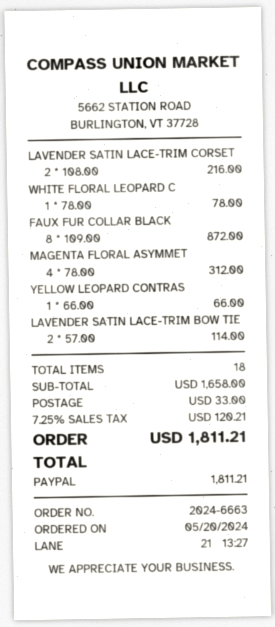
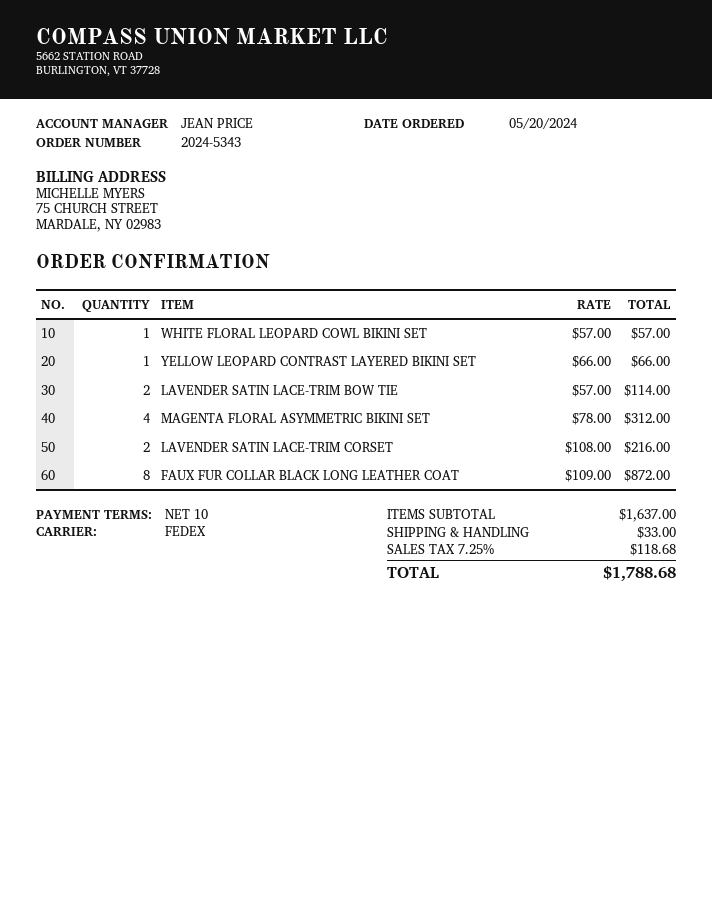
order number: 2024-6663 -> 2024-5343
WHITE FLORAL LEOPARD C: 1 x 78.00 = 78.00 -> 1 x 57.00 = 57.00
subtotal: 1658.00 -> 1637.00
tax: 7.25% = 120.21 -> 7.25% = 118.68
total: 1811.21 -> 1788.68

